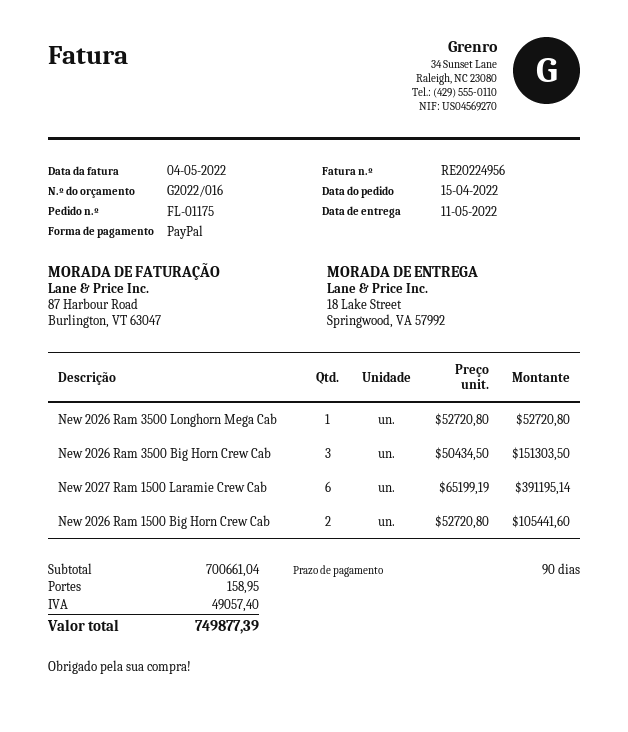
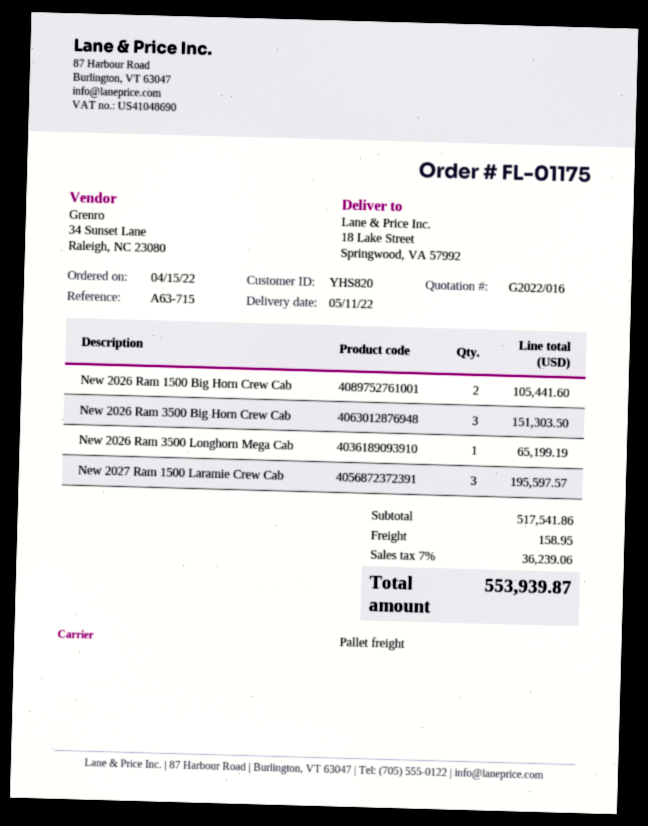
New 2026 Ram 3500 Longhorn Mega Cab: 1 for 52720.80 -> 1 for 65199.19
New 2027 Ram 1500 Laramie Crew Cab: 6 for 391195.14 -> 3 for 195597.57
subtotal: 700661.04 -> 517541.86
tax: 49057.40 -> 36239.06
total: 749877.39 -> 553939.87

